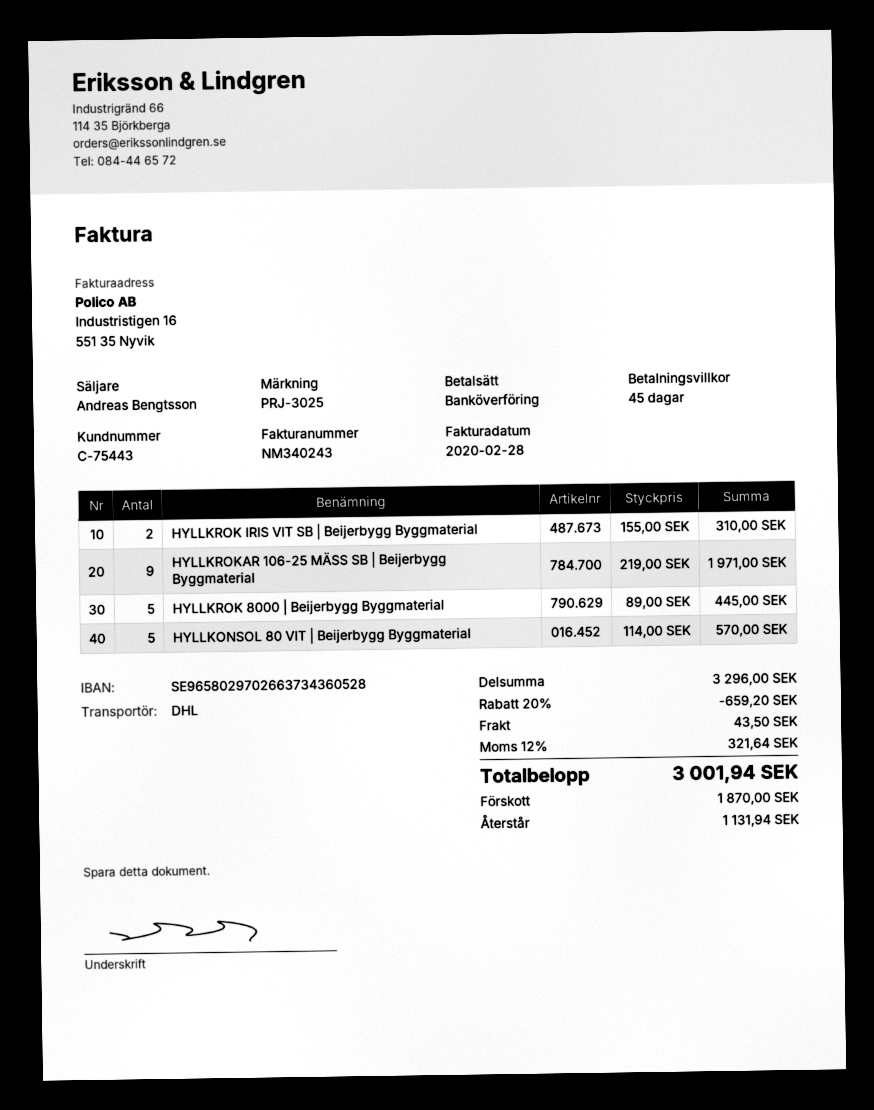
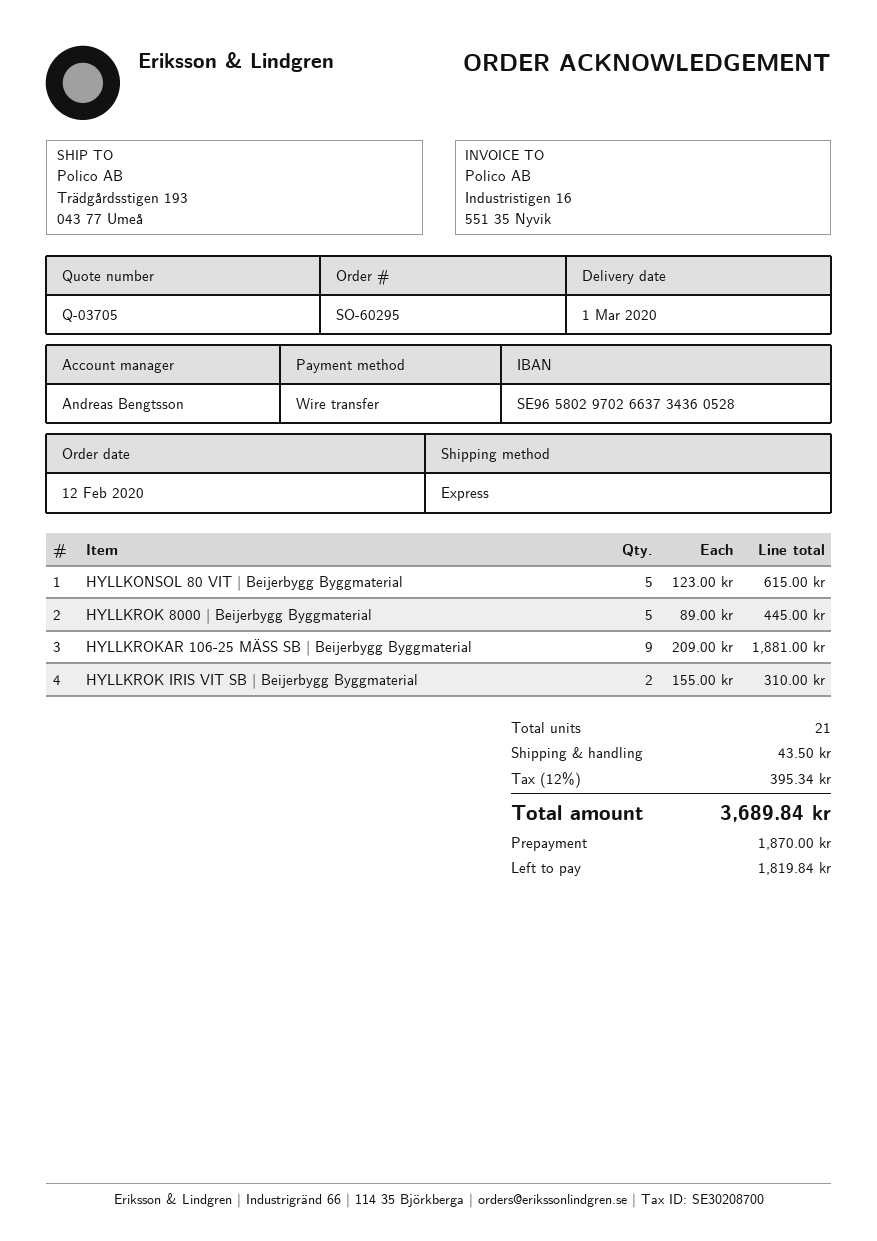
shipping method: DHL -> express
HYLLKROKAR 106-25 MÄSS SB | Beijerbygg Byggmaterial: 9 x 219.00 = 1971.00 -> 9 x 209.00 = 1881.00
HYLLKONSOL 80 VIT | Beijerbygg Byggmaterial: 5 x 114.00 = 570.00 -> 5 x 123.00 = 615.00
discount: 20% = 659.20 -> none
tax: 12% = 321.64 -> 12% = 395.34
total: 3001.94 -> 3689.84
balance: 1131.94 -> 1819.84

